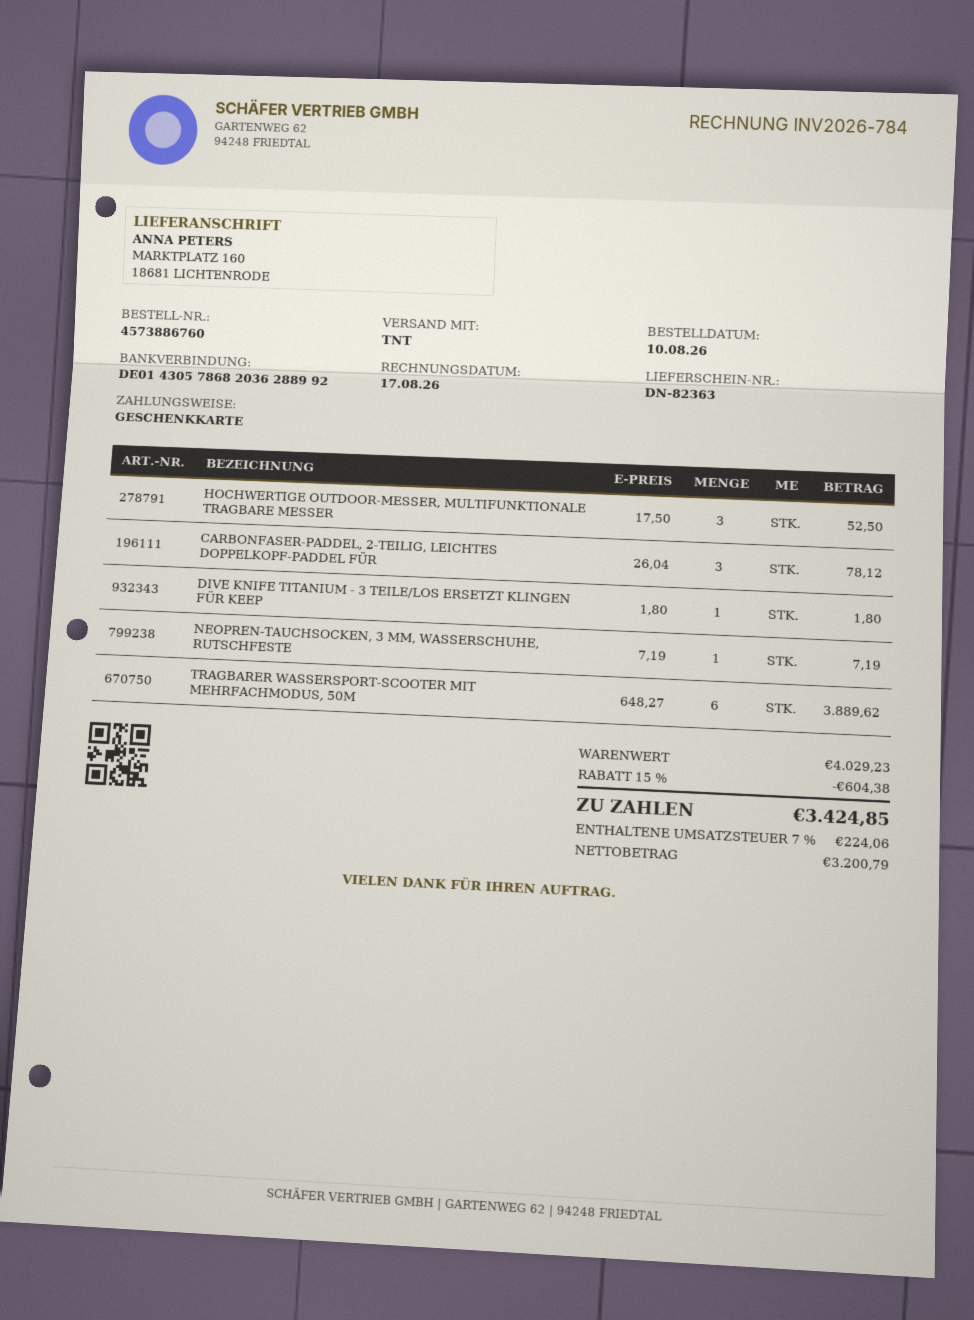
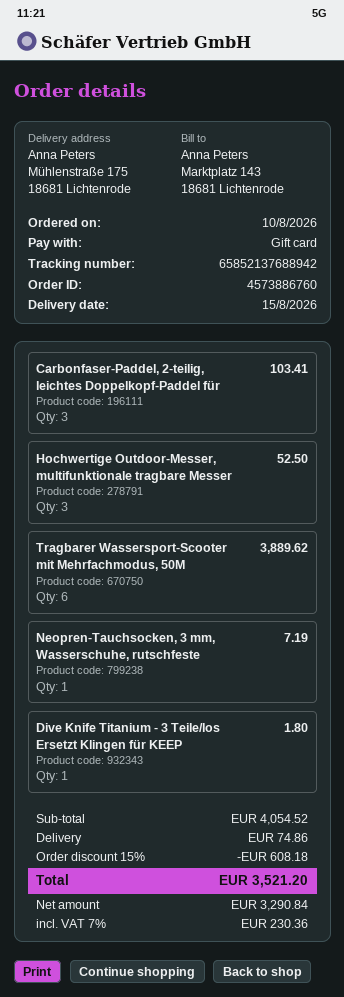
ship to: MARKTPLATZ 160, 18681 LICHTENRODE -> Mühlenstraße 175, 18681 Lichtenrode
CARBONFASER-PADDEL, 2-TEILIG, LEICHTES DOPPELKOPF-PADDEL FÜR: 3 for 78.12 -> 3 for 103.41
subtotal: 4029.23 -> 4054.52
discount: 15% = 604.38 -> 15% = 608.18
shipping: none -> 74.86
net: 3200.79 -> 3290.84
tax: 7% = 224.06 -> 7% = 230.36
total: 3424.85 -> 3521.20

